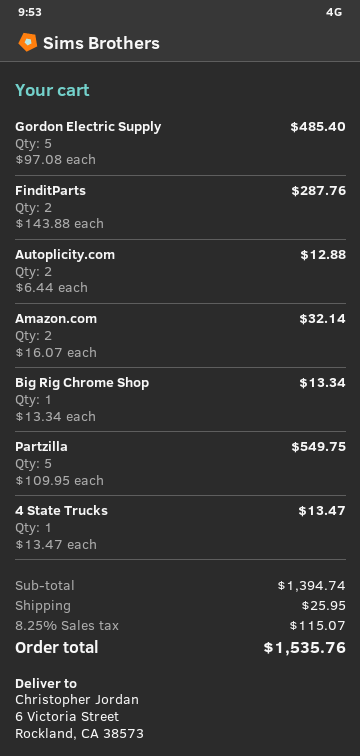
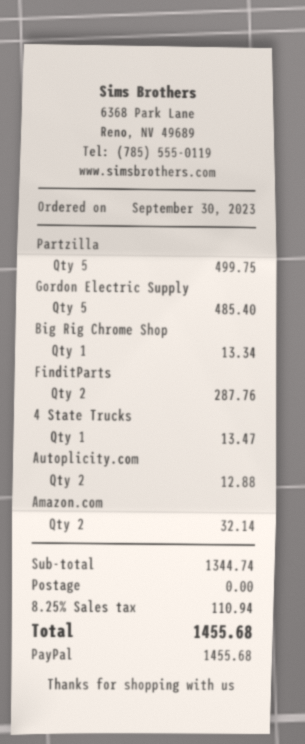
Partzilla: 5 for 549.75 -> 5 for 499.75
subtotal: 1394.74 -> 1344.74
shipping: 25.95 -> 0.00
tax: 8.25% = 115.07 -> 8.25% = 110.94
total: 1535.76 -> 1455.68

